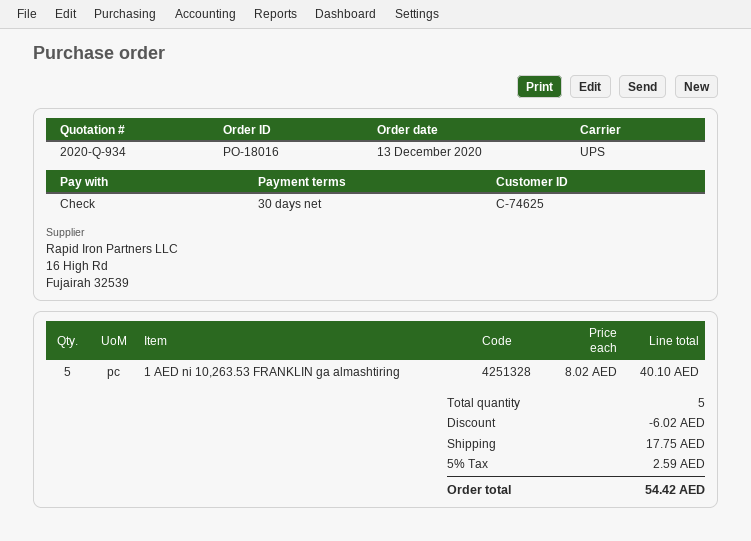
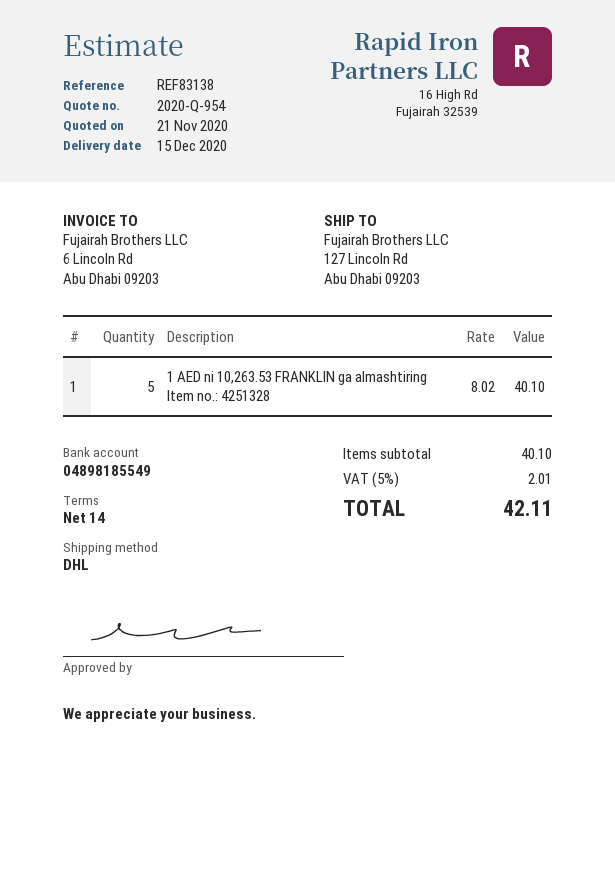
quote number: 2020-Q-934 -> 2020-Q-954
payment terms: 30 days -> 14 days
shipping method: UPS -> DHL
discount: 6.02 -> none
shipping: 17.75 -> none
tax: 5% = 2.59 -> 5% = 2.01
total: 54.42 -> 42.11

